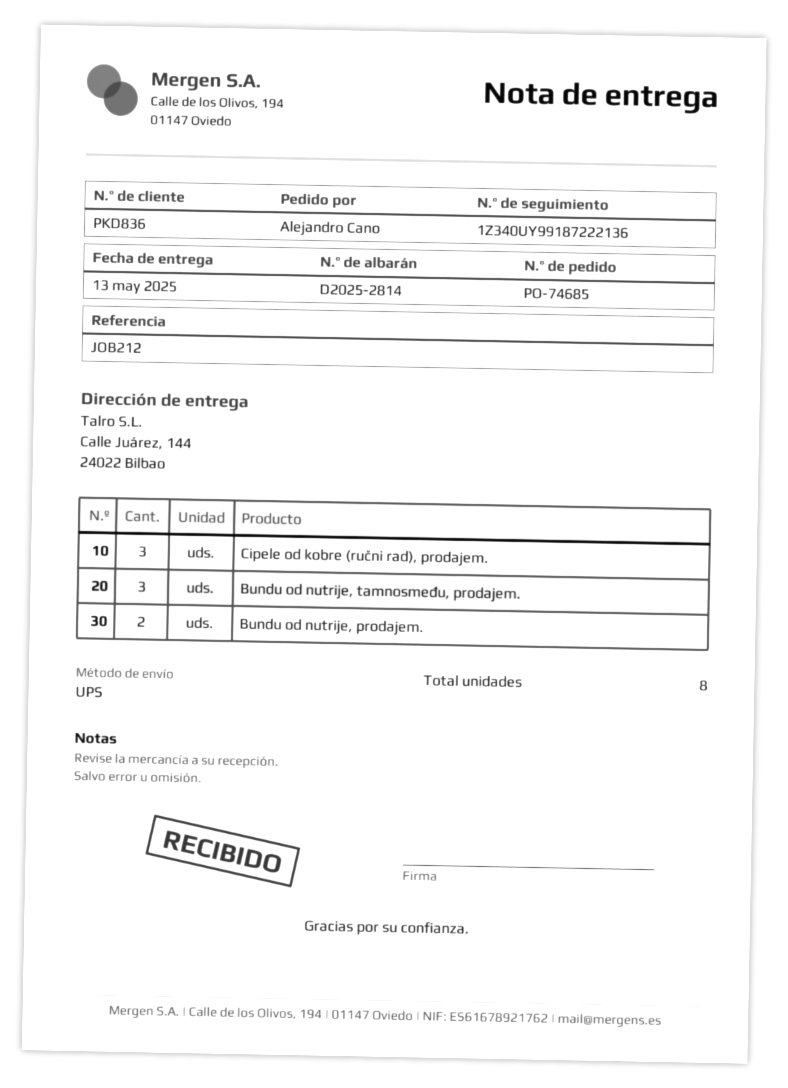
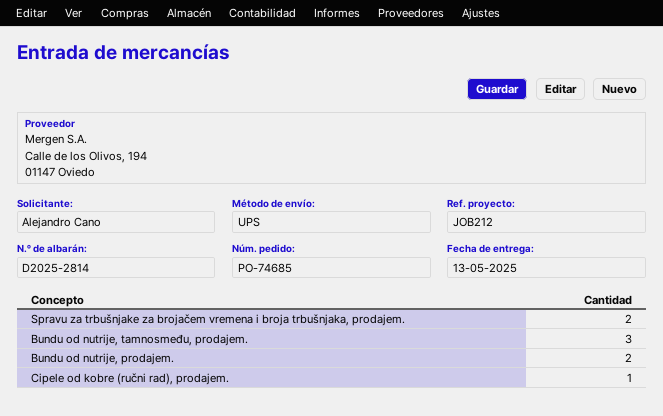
Cipele od kobre (ručni rad), prodajem.: 3 -> 1
Spravu za trbušnjake za brojačem vremena i broja trbušnjaka, prodajem.: none -> 2

